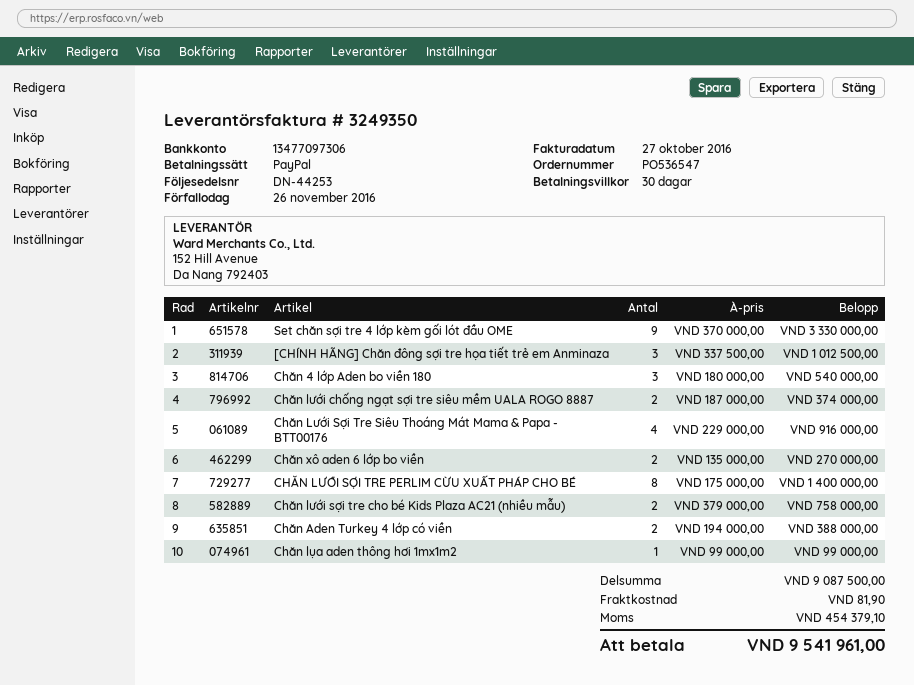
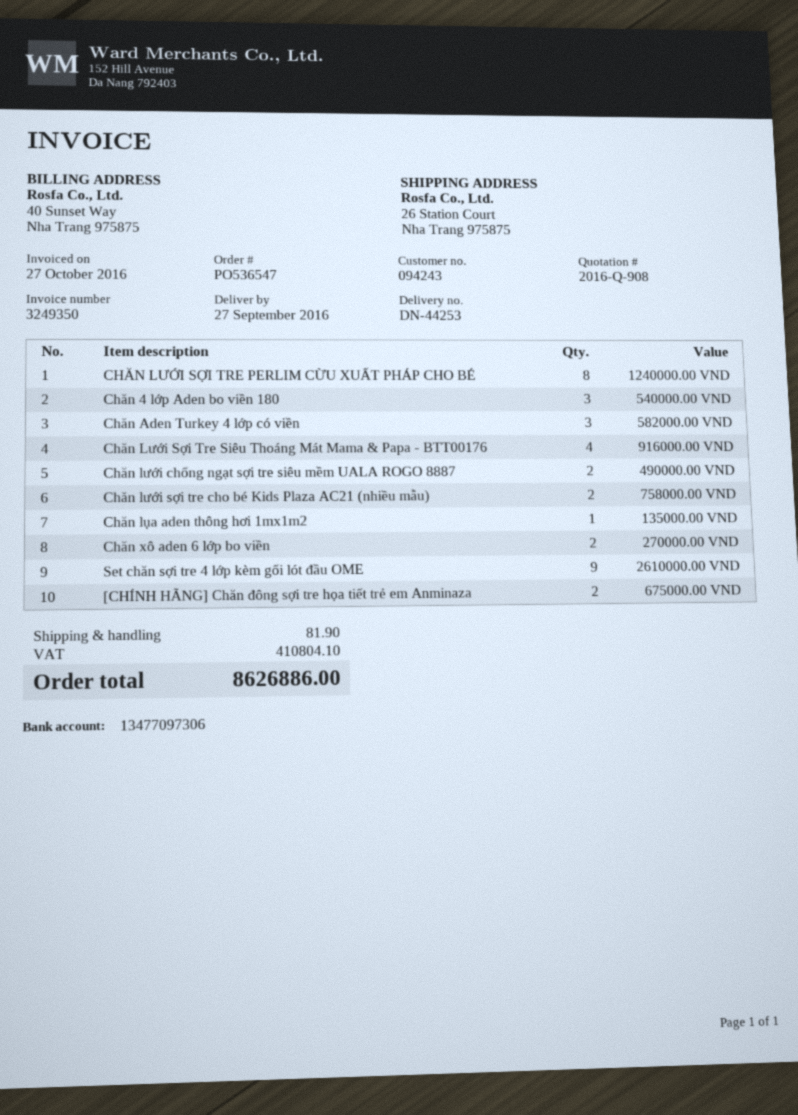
Set chăn sợi tre 4 lớp kèm gối lót đầu OME: 9 for 3330000.00 -> 9 for 2610000.00
[CHÍNH HÃNG] Chăn đông sợi tre họa tiết trẻ em Anminaza: 3 for 1012500.00 -> 2 for 675000.00
Chăn lưới chống ngạt sợi tre siêu mềm UALA ROGO 8887: 2 for 374000.00 -> 2 for 490000.00
CHĂN LƯỚI SỢI TRE PERLIM CỪU XUẤT PHÁP CHO BÉ: 8 for 1400000.00 -> 8 for 1240000.00
Chăn Aden Turkey 4 lớp có viền: 2 for 388000.00 -> 3 for 582000.00
Chăn lụa aden thông hơi 1mx1m2: 1 for 99000.00 -> 1 for 135000.00
tax: 454379.10 -> 410804.10
total: 9541961.00 -> 8626886.00

